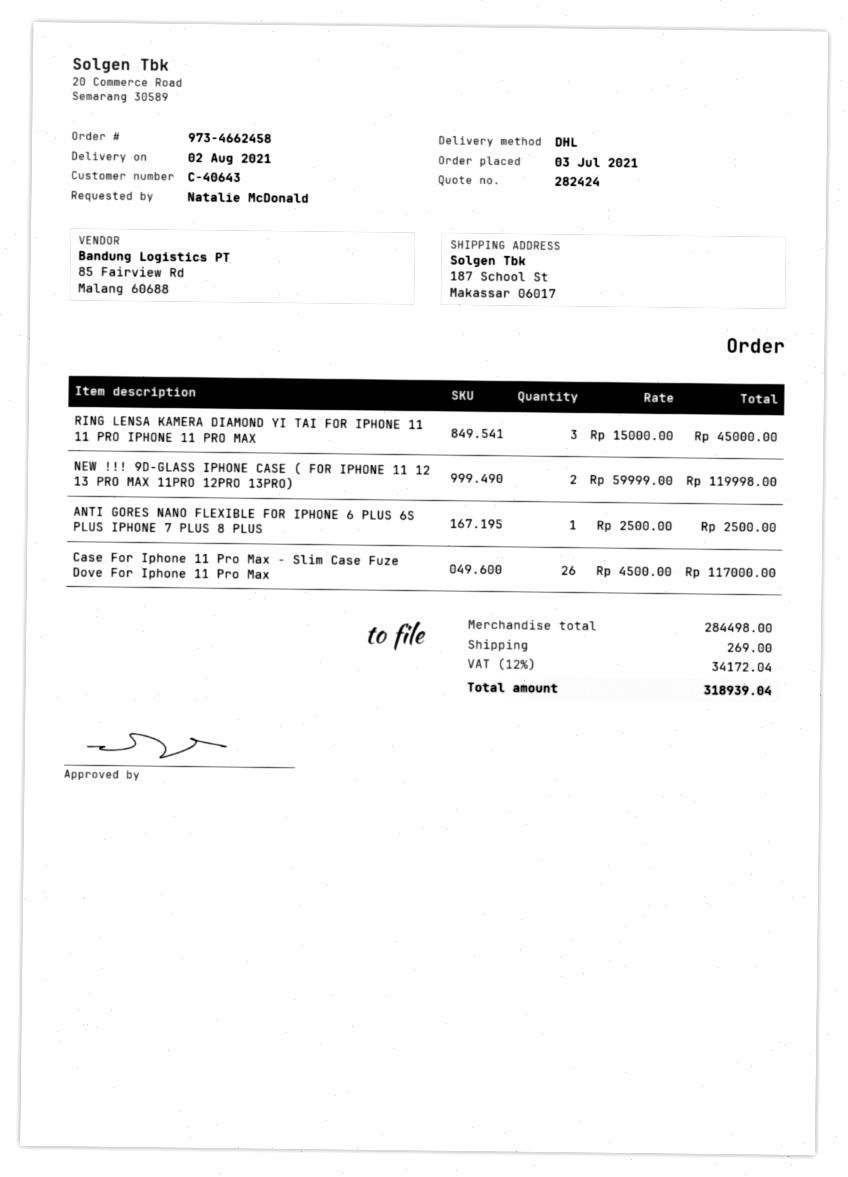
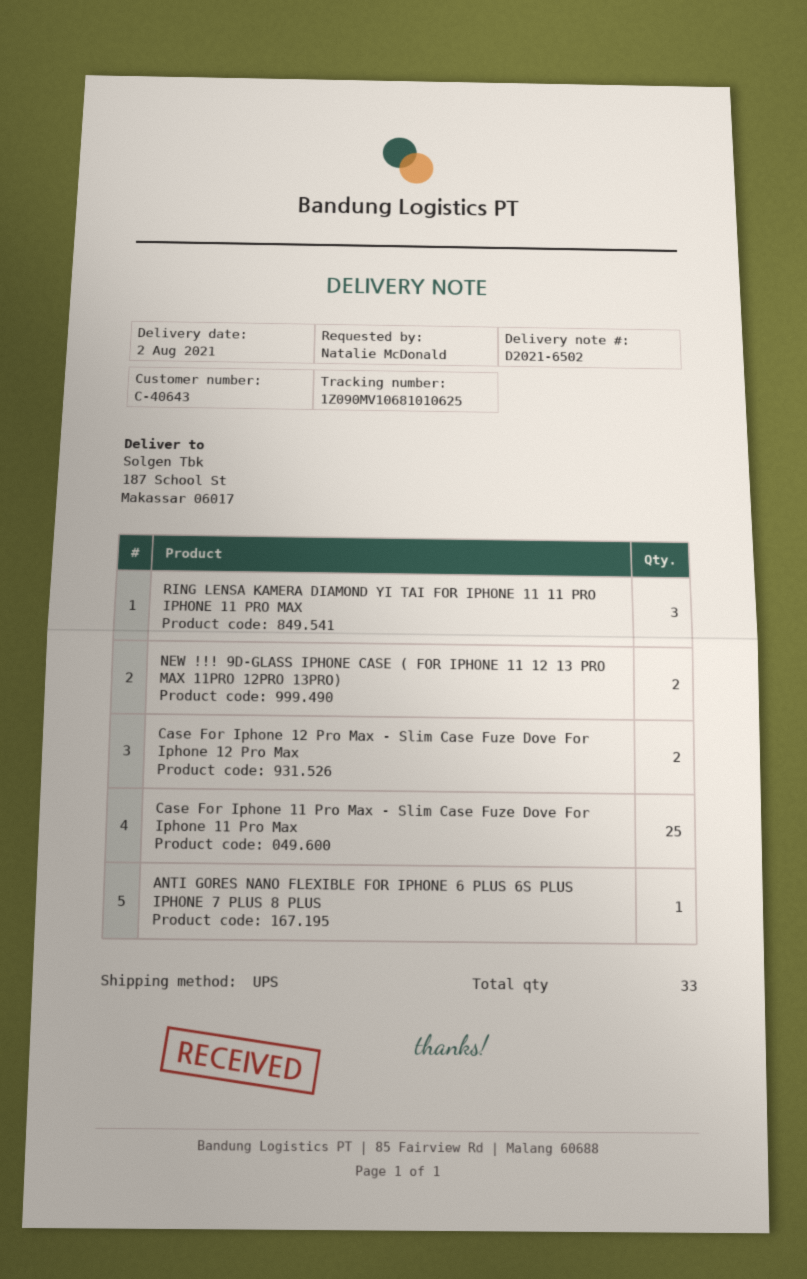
shipping method: DHL -> UPS
Case For Iphone 11 Pro Max - Slim Case Fuze Dove For Iphone 11 Pro Max: 26 -> 25
Case For Iphone 12 Pro Max - Slim Case Fuze Dove For Iphone 12 Pro Max: none -> 2

